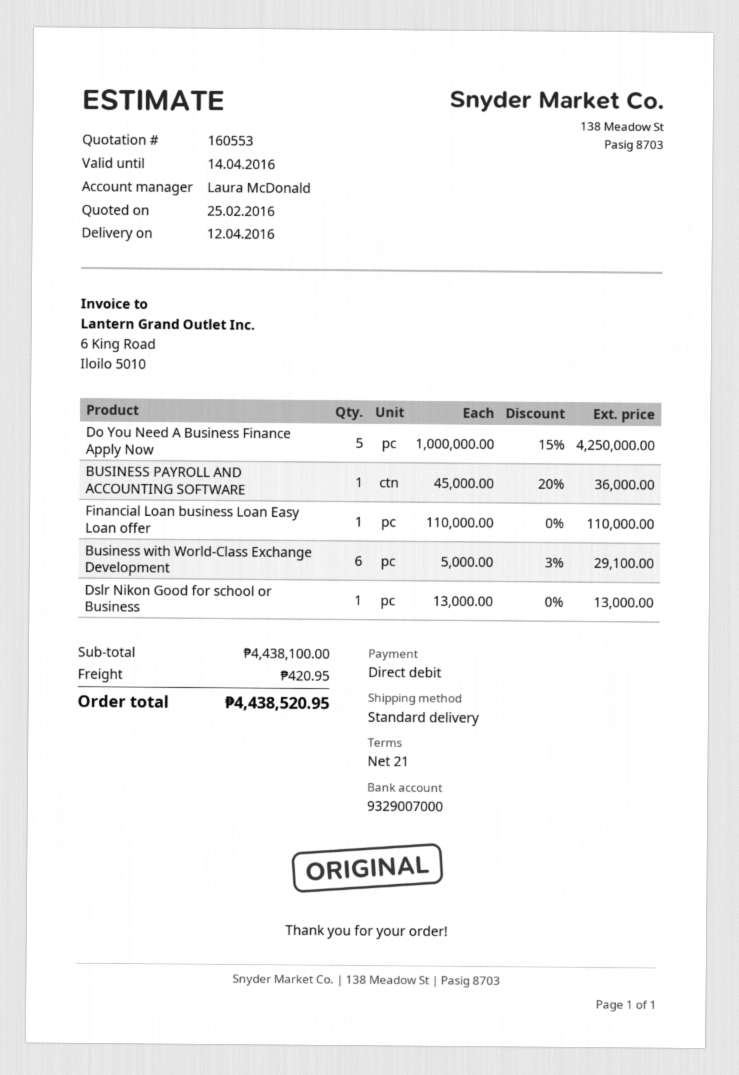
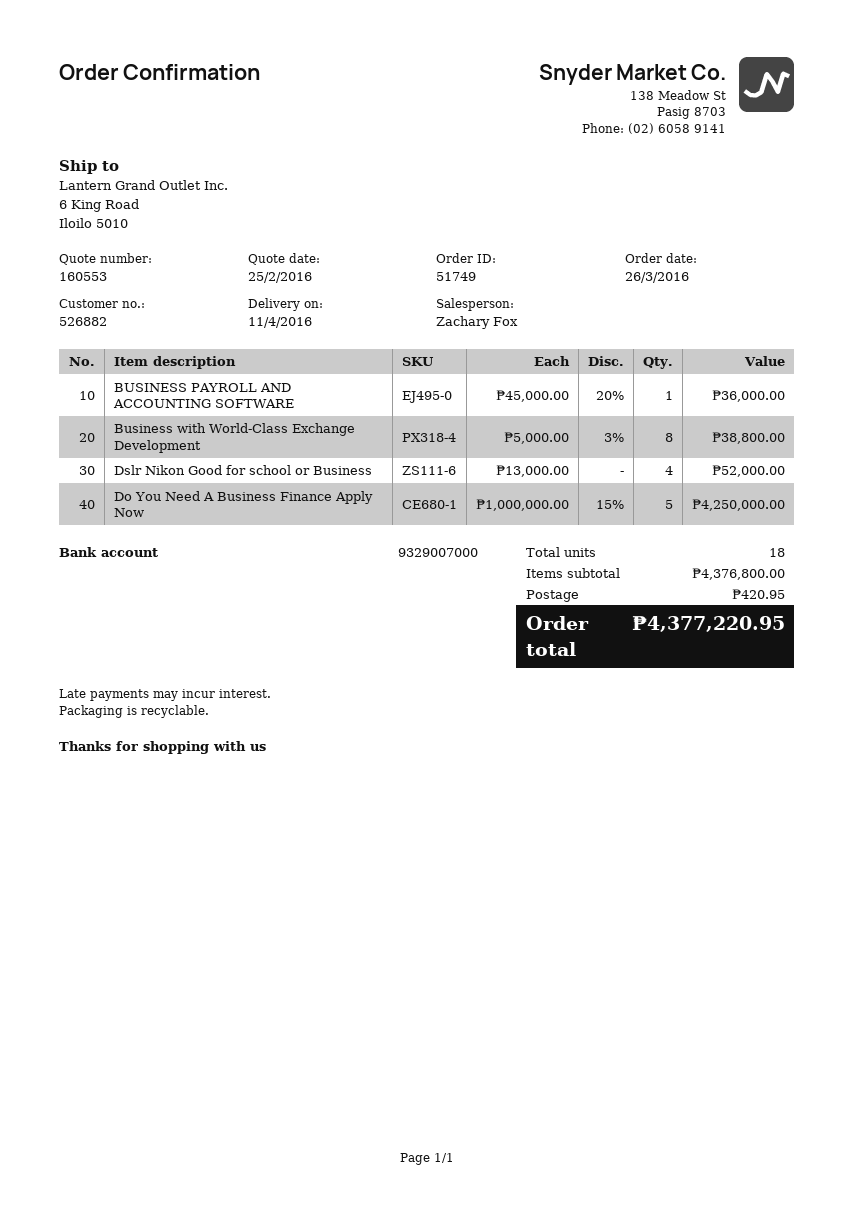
delivery date: 2016-04-12 -> 2016-04-11
sales rep: Laura McDonald -> Zachary Fox
Financial Loan business Loan Easy Loan offer: 1 x 110000.00 = 110000.00 -> none
Business with World-Class Exchange Development: 6 x 5000.00 - 3% = 29100.00 -> 8 x 5000.00 - 3% = 38800.00
Dslr Nikon Good for school or Business: 1 x 13000.00 = 13000.00 -> 4 x 13000.00 = 52000.00
subtotal: 4438100.00 -> 4376800.00
total: 4438520.95 -> 4377220.95

